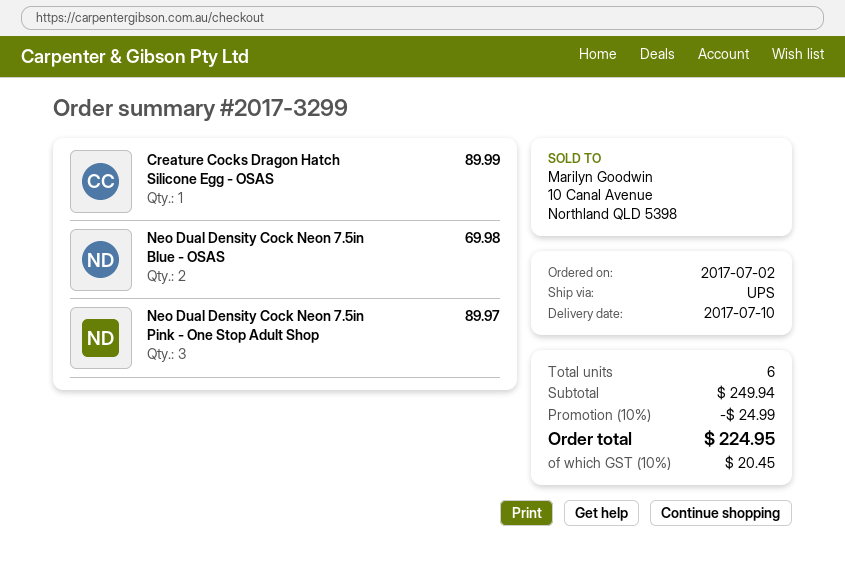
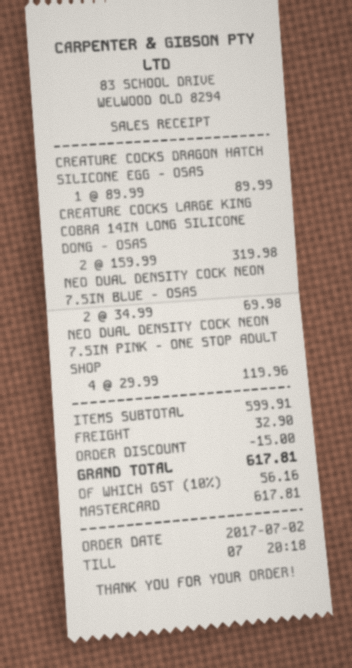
Neo Dual Density Cock Neon 7.5in Pink - One Stop Adult Shop: 3 for 89.97 -> 4 for 119.96
CREATURE COCKS LARGE KING COBRA 14IN LONG SILICONE DONG - OSAS: none -> 2 for 319.98
subtotal: 249.94 -> 599.91
discount: 24.99 -> 15.00
shipping: none -> 32.90
tax: 10% = 20.45 -> 10% = 56.16
total: 224.95 -> 617.81

